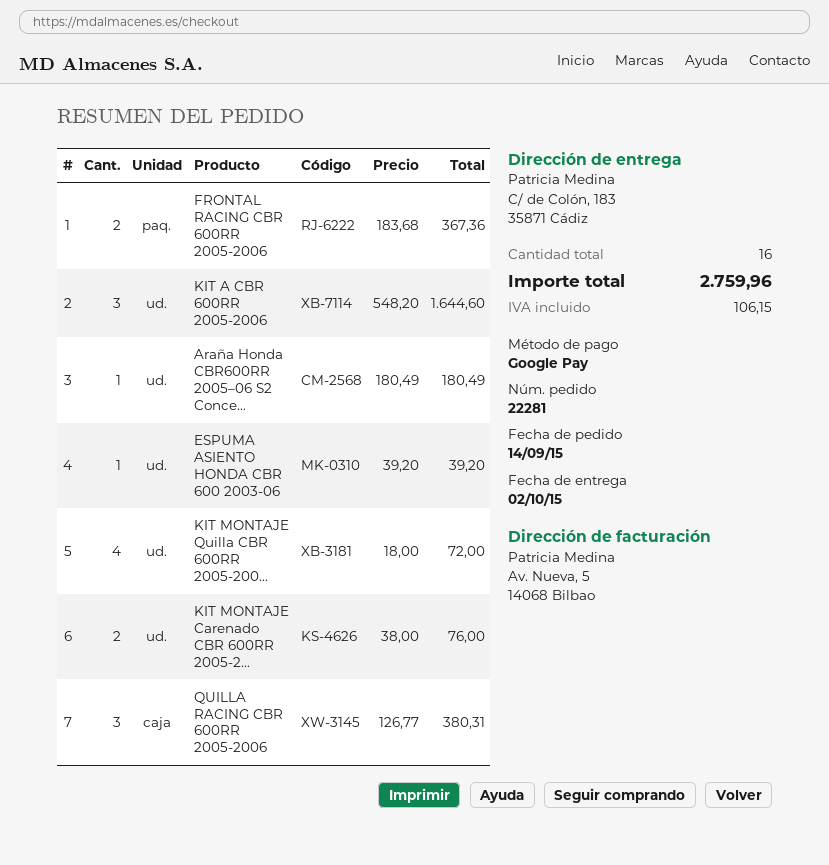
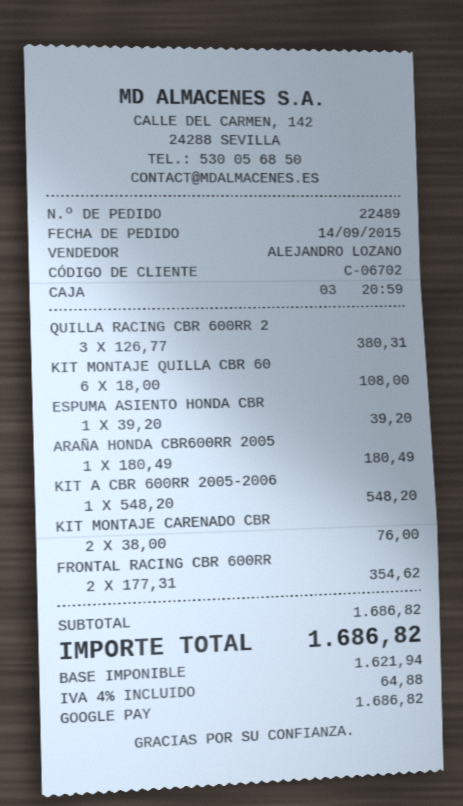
order number: 22281 -> 22489
FRONTAL RACING CBR 600RR 2005-2006: 2 x 183.68 = 367.36 -> 2 x 177.31 = 354.62
KIT A CBR 600RR 2005-2006: 3 x 548.20 = 1644.60 -> 1 x 548.20 = 548.20
KIT MONTAJE Quilla CBR 600RR 2005-200...: 4 x 18.00 = 72.00 -> 6 x 18.00 = 108.00
tax: 106.15 -> 64.88
total: 2759.96 -> 1686.82

